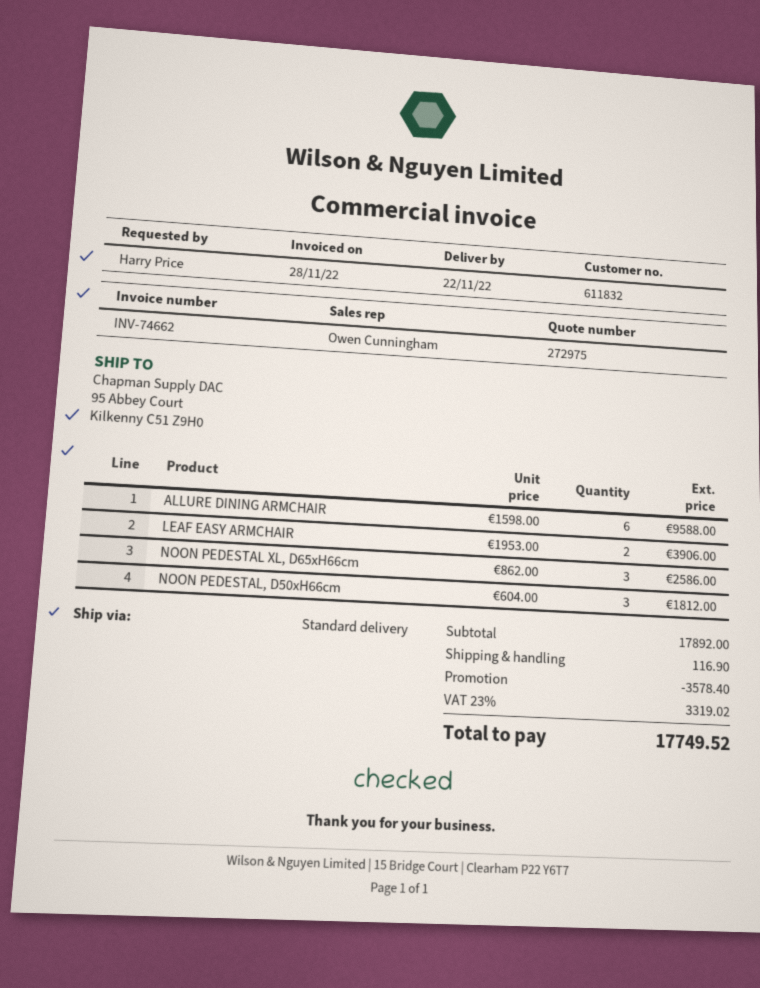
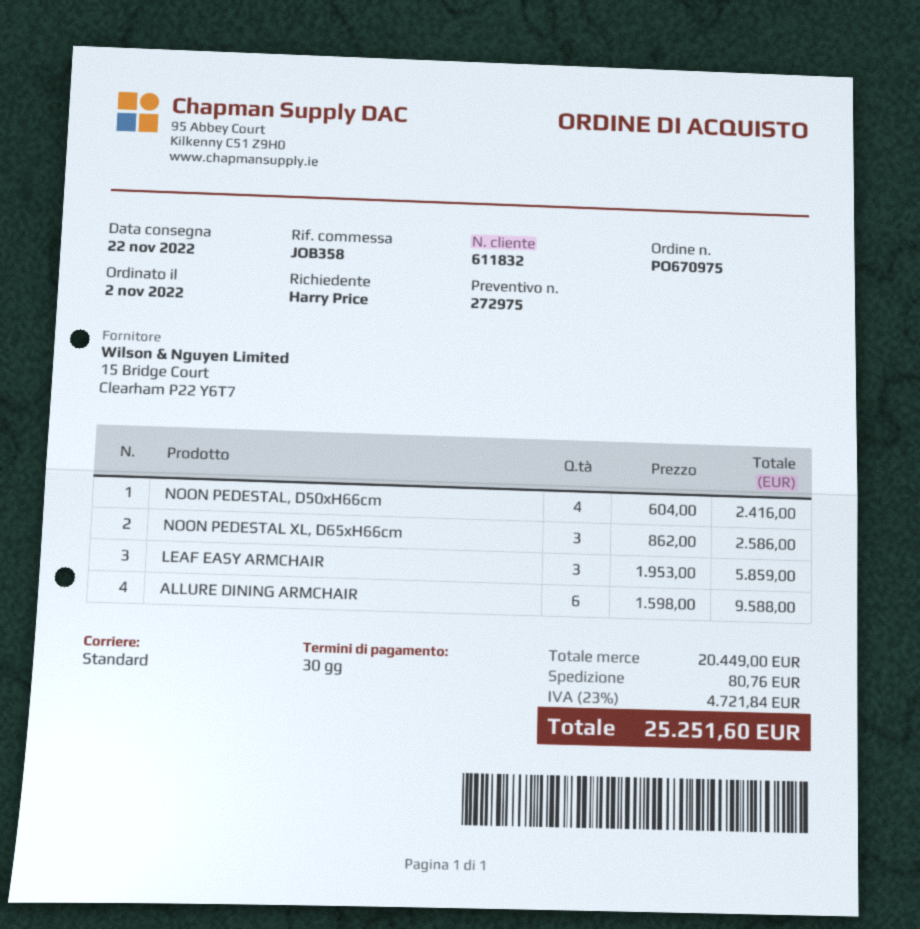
LEAF EASY ARMCHAIR: 2 x 1953.00 = 3906.00 -> 3 x 1953.00 = 5859.00
NOON PEDESTAL, D50xH66cm: 3 x 604.00 = 1812.00 -> 4 x 604.00 = 2416.00
subtotal: 17892.00 -> 20449.00
discount: 3578.40 -> none
shipping: 116.90 -> 80.76
tax: 23% = 3319.02 -> 23% = 4721.84
total: 17749.52 -> 25251.60

